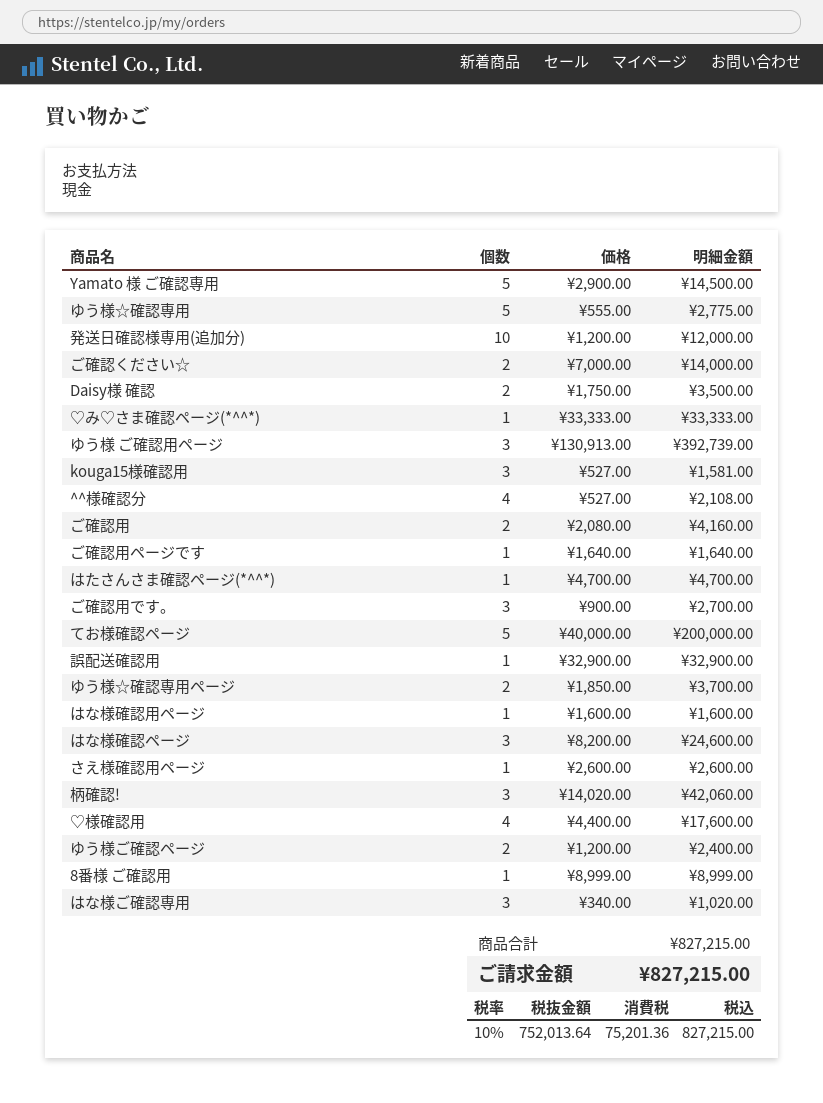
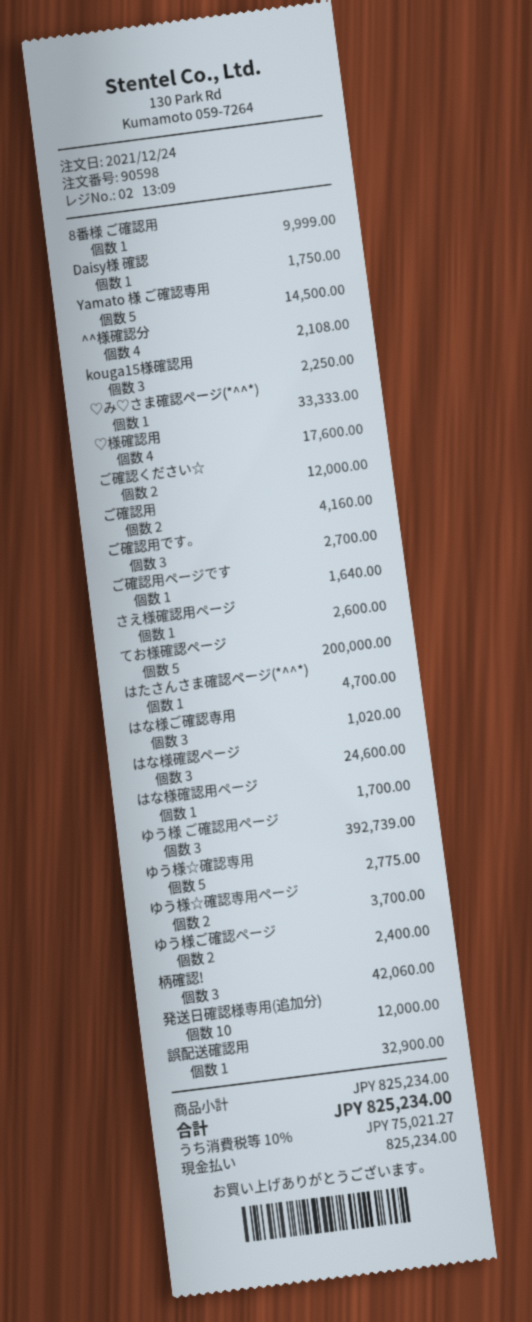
ご確認ください☆: 2 for 14000.00 -> 2 for 12000.00
Daisy様 確認: 2 for 3500.00 -> 1 for 1750.00
kouga15様確認用: 3 for 1581.00 -> 3 for 2250.00
はな様確認用ページ: 1 for 1600.00 -> 1 for 1700.00
8番様 ご確認用: 1 for 8999.00 -> 1 for 9999.00
subtotal: 827215.00 -> 825234.00
tax: 10% = 75201.36 -> 10% = 75021.27
total: 827215.00 -> 825234.00

